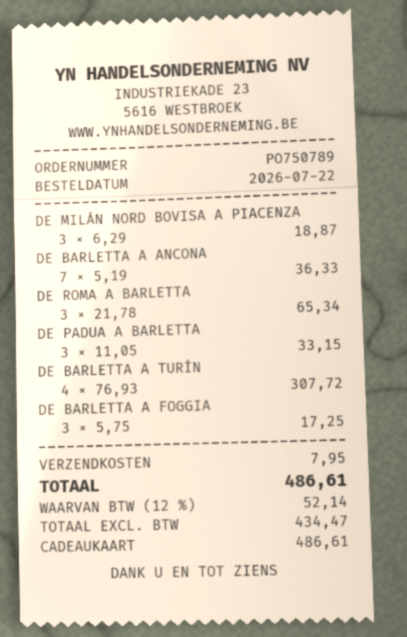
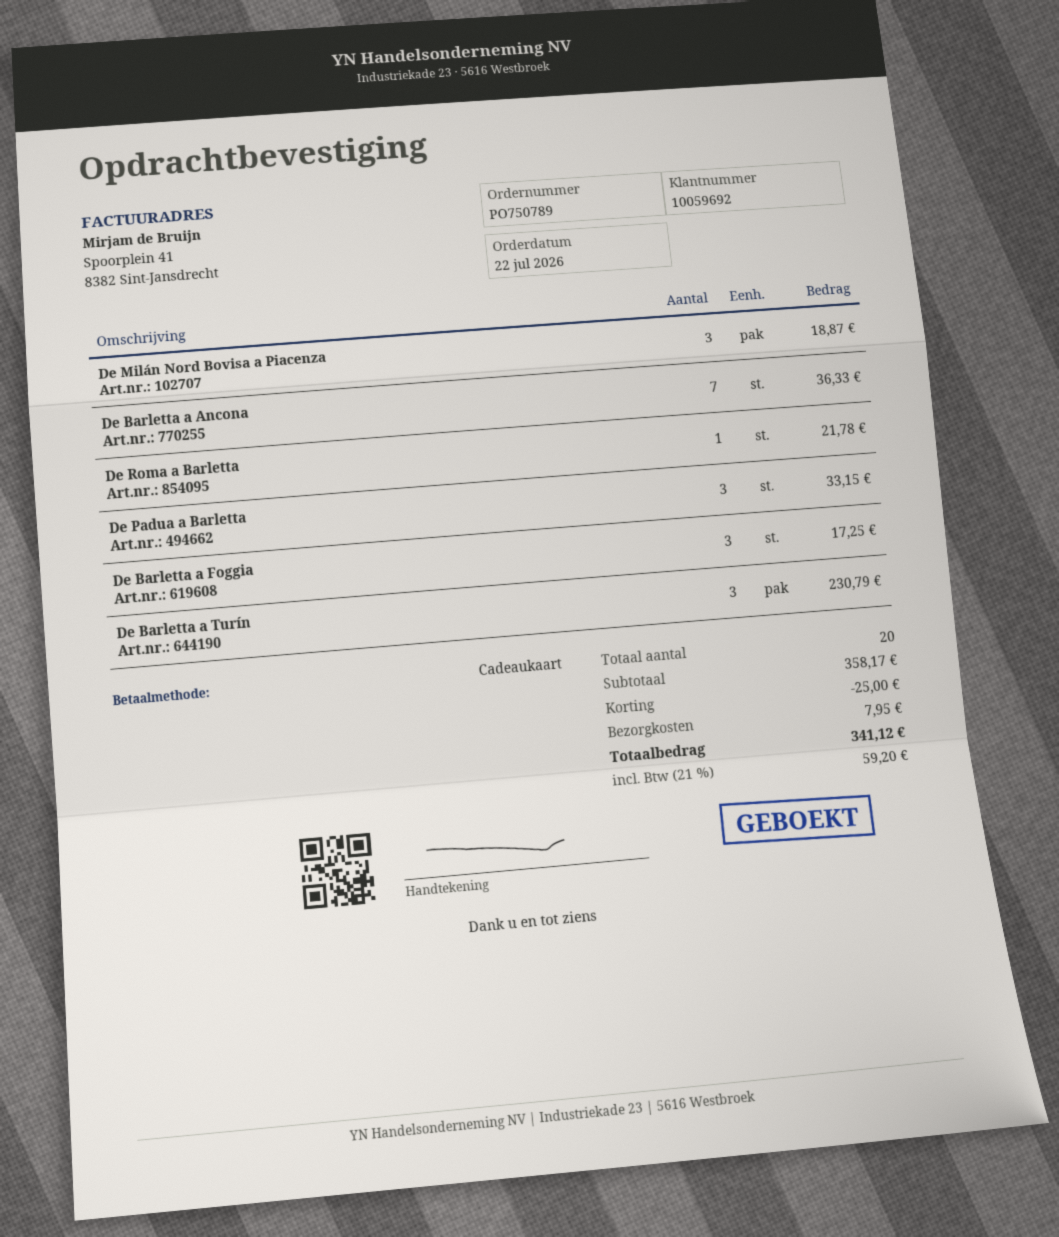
DE ROMA A BARLETTA: 3 for 65.34 -> 1 for 21.78
DE BARLETTA A TURÍN: 4 for 307.72 -> 3 for 230.79
discount: none -> 25.00
tax: 12% = 52.14 -> 21% = 59.20
total: 486.61 -> 341.12

